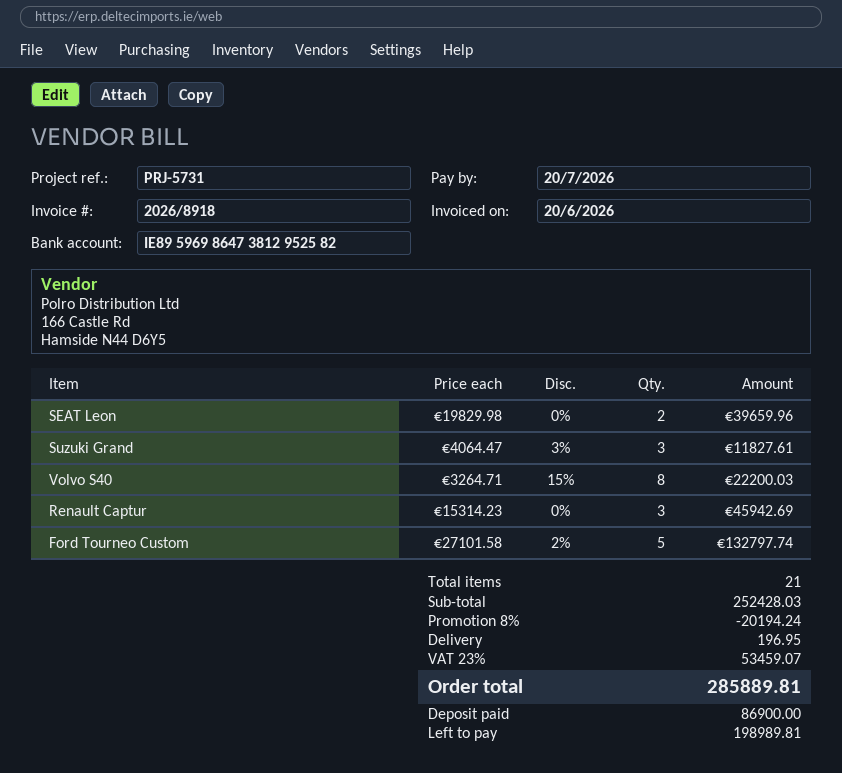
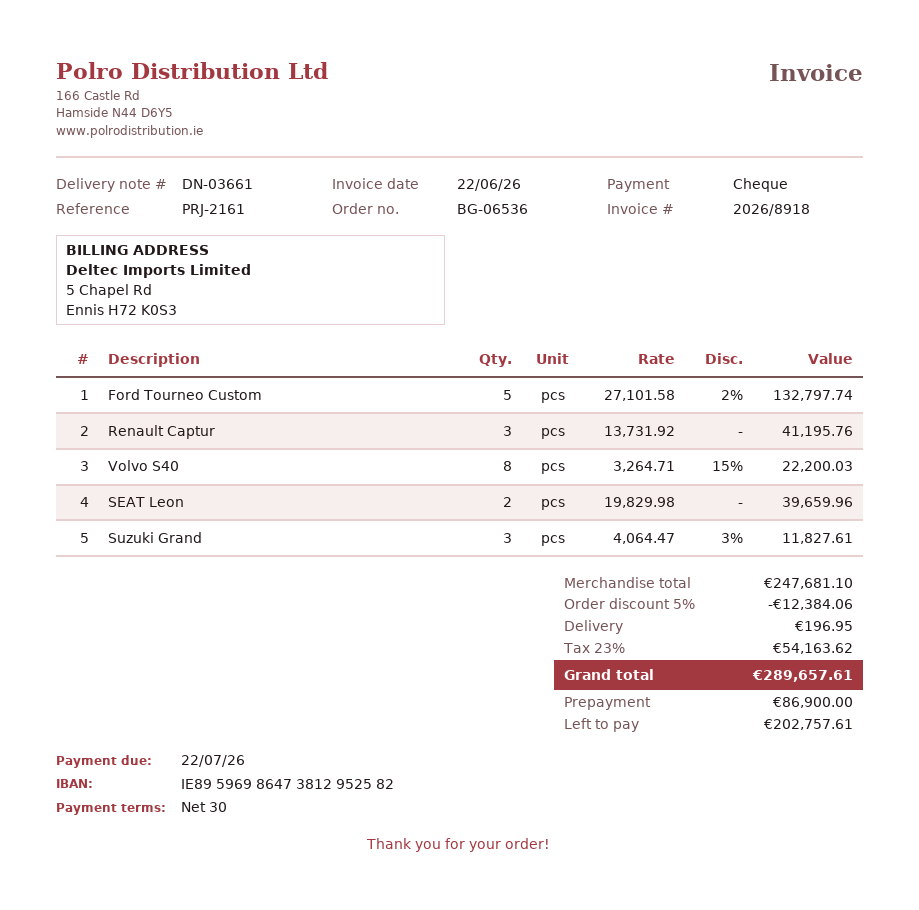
invoice date: 2026-06-20 -> 2026-06-22
due date: 2026-07-20 -> 2026-07-22
reference: PRJ-5731 -> PRJ-2161
Renault Captur: 3 x 15314.23 = 45942.69 -> 3 x 13731.92 = 41195.76
subtotal: 252428.03 -> 247681.10
discount: 8% = 20194.24 -> 5% = 12384.06
tax: 23% = 53459.07 -> 23% = 54163.62
total: 285889.81 -> 289657.61
balance: 198989.81 -> 202757.61

